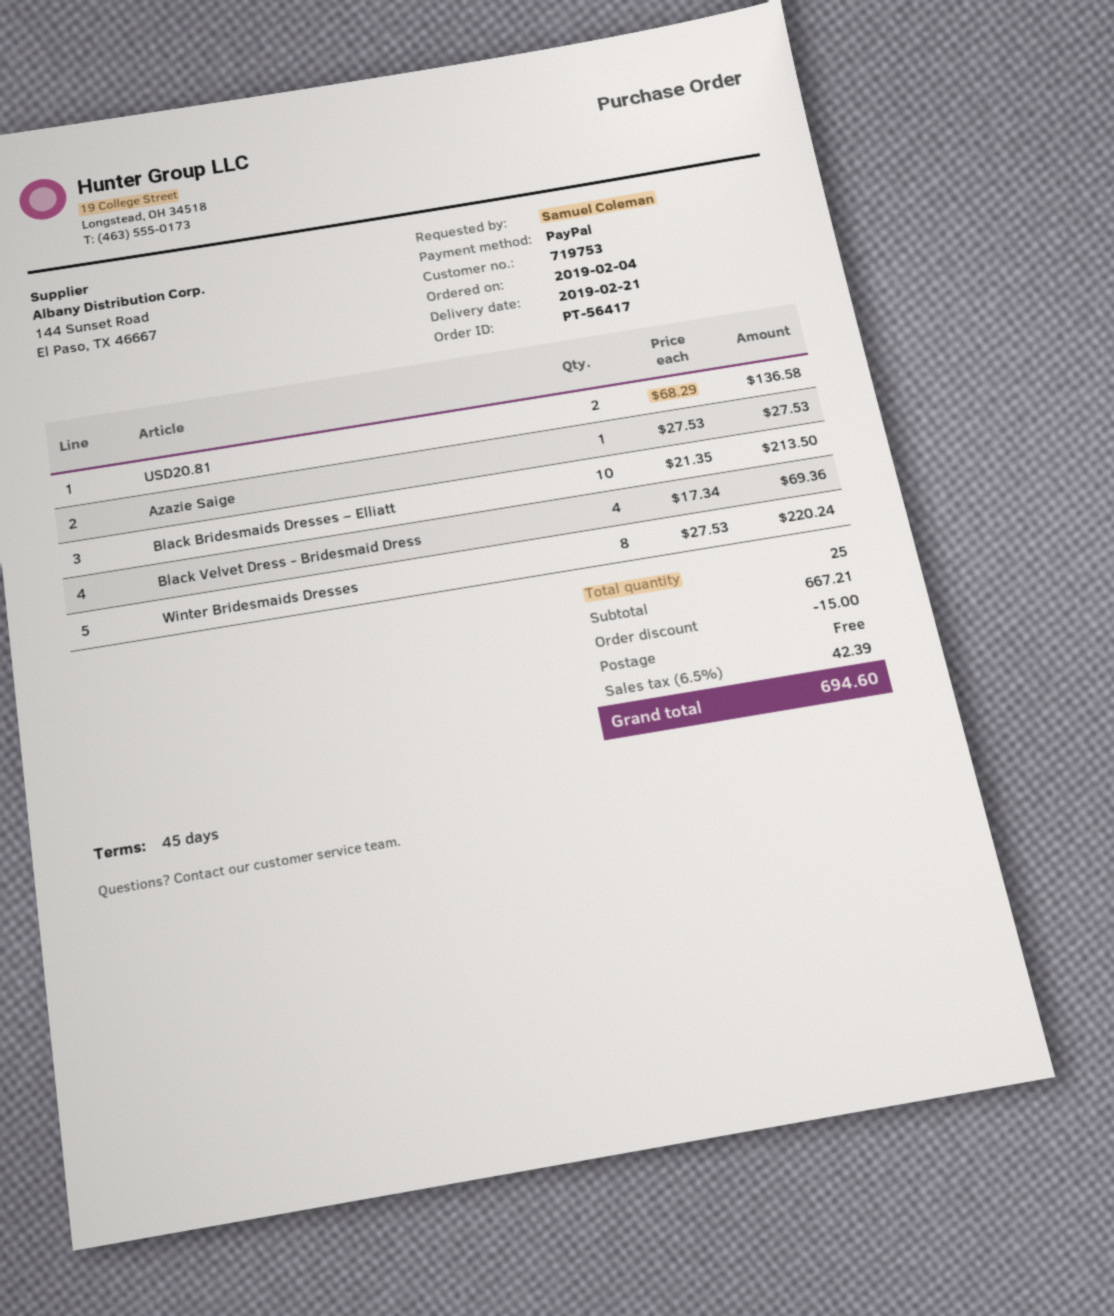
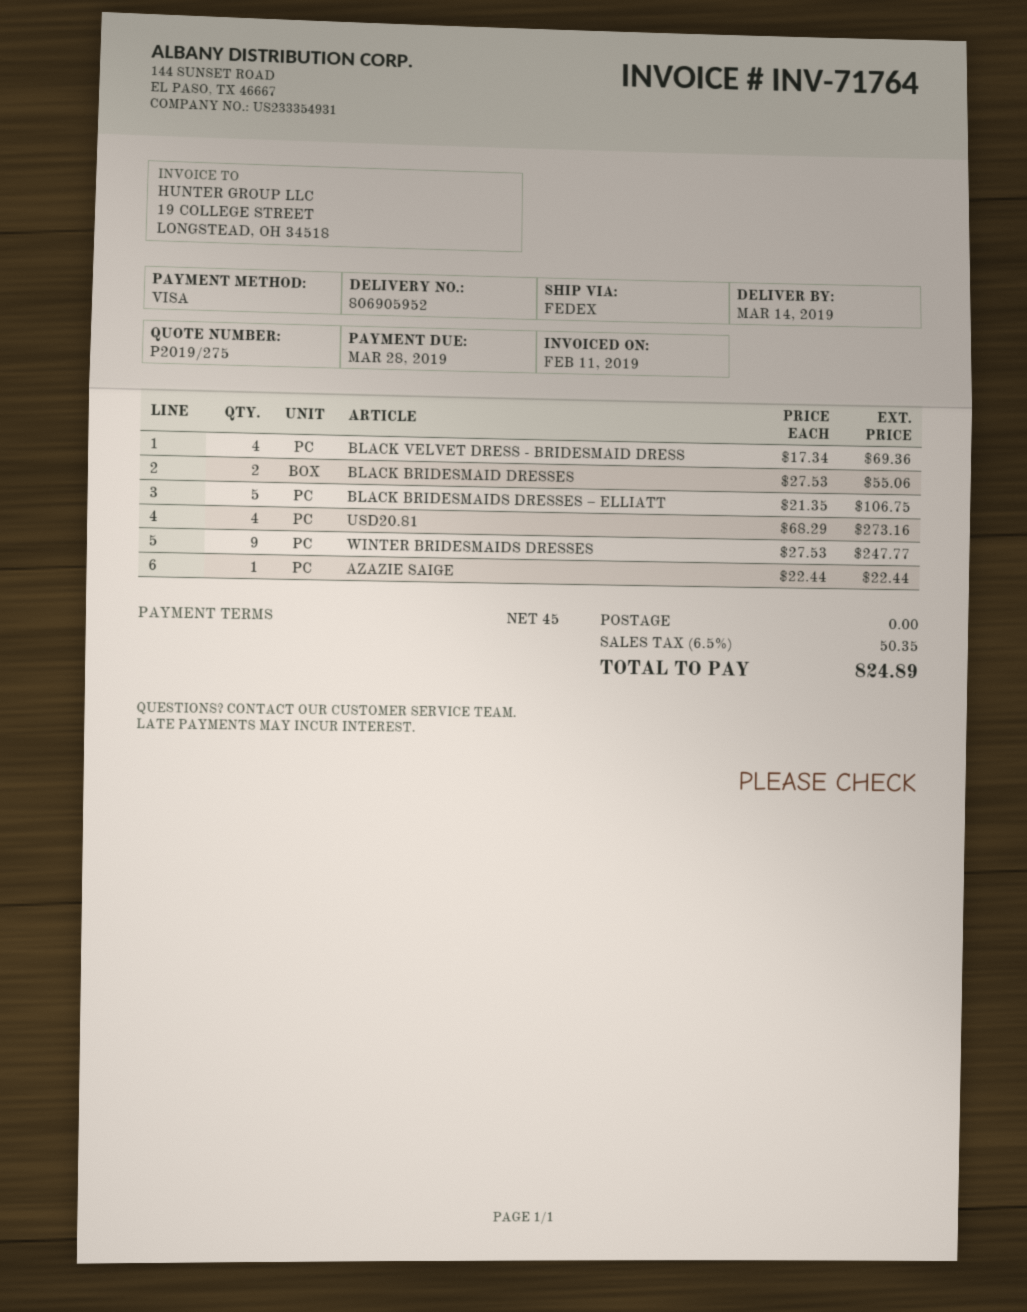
delivery date: 2019-02-21 -> 2019-03-14
payment method: PayPal -> Visa
USD20.81: 2 x 68.29 = 136.58 -> 4 x 68.29 = 273.16
Azazie Saige: 1 x 27.53 = 27.53 -> 1 x 22.44 = 22.44
Black Bridesmaids Dresses – Elliatt: 10 x 21.35 = 213.50 -> 5 x 21.35 = 106.75
Winter Bridesmaids Dresses: 8 x 27.53 = 220.24 -> 9 x 27.53 = 247.77
BLACK BRIDESMAID DRESSES: none -> 2 x 27.53 = 55.06
discount: 15.00 -> none
tax: 6.5% = 42.39 -> 6.5% = 50.35
total: 694.60 -> 824.89

